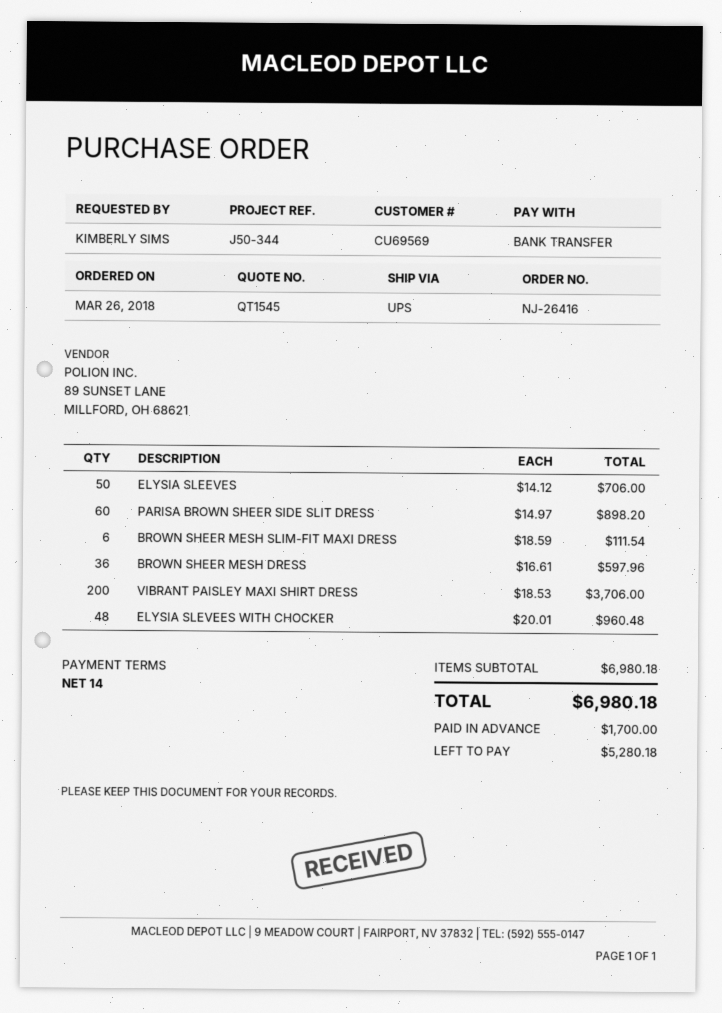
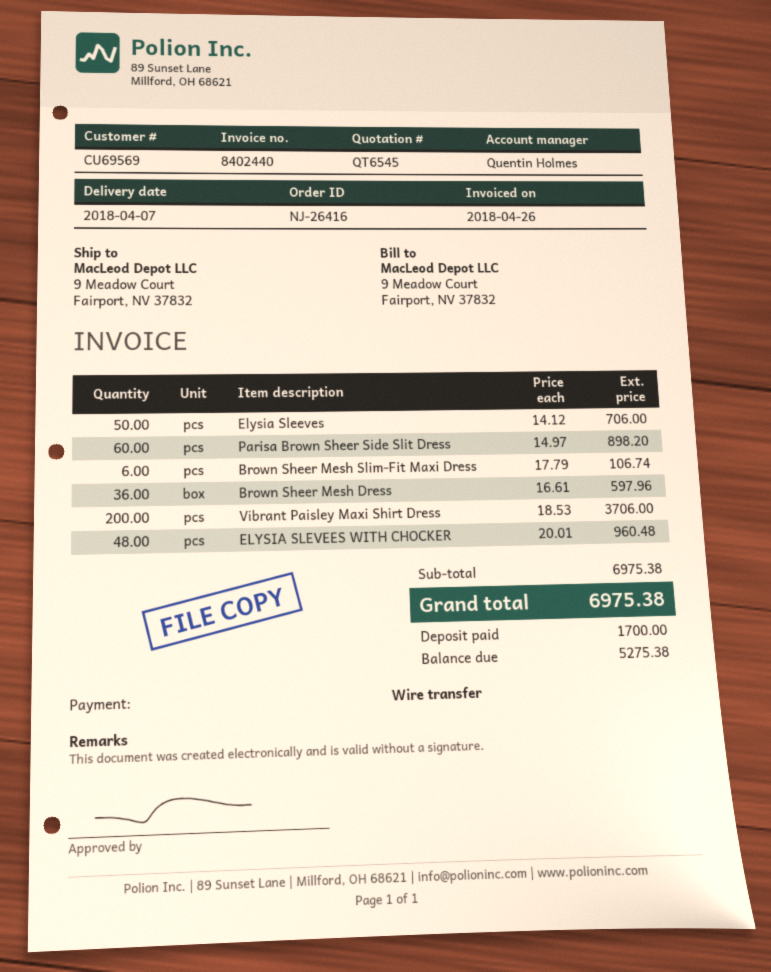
quote number: QT1545 -> QT6545
BROWN SHEER MESH SLIM-FIT MAXI DRESS: 6 x 18.59 = 111.54 -> 6 x 17.79 = 106.74
subtotal: 6980.18 -> 6975.38
total: 6980.18 -> 6975.38
balance: 5280.18 -> 5275.38

